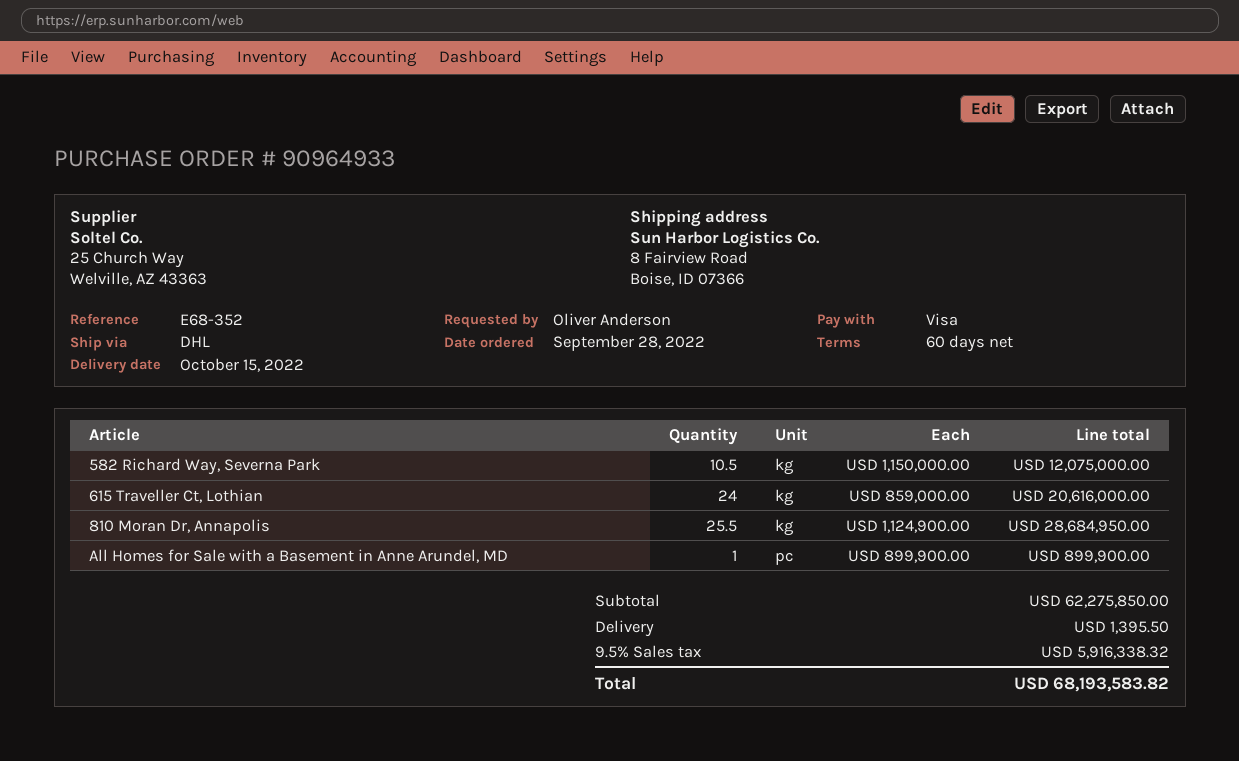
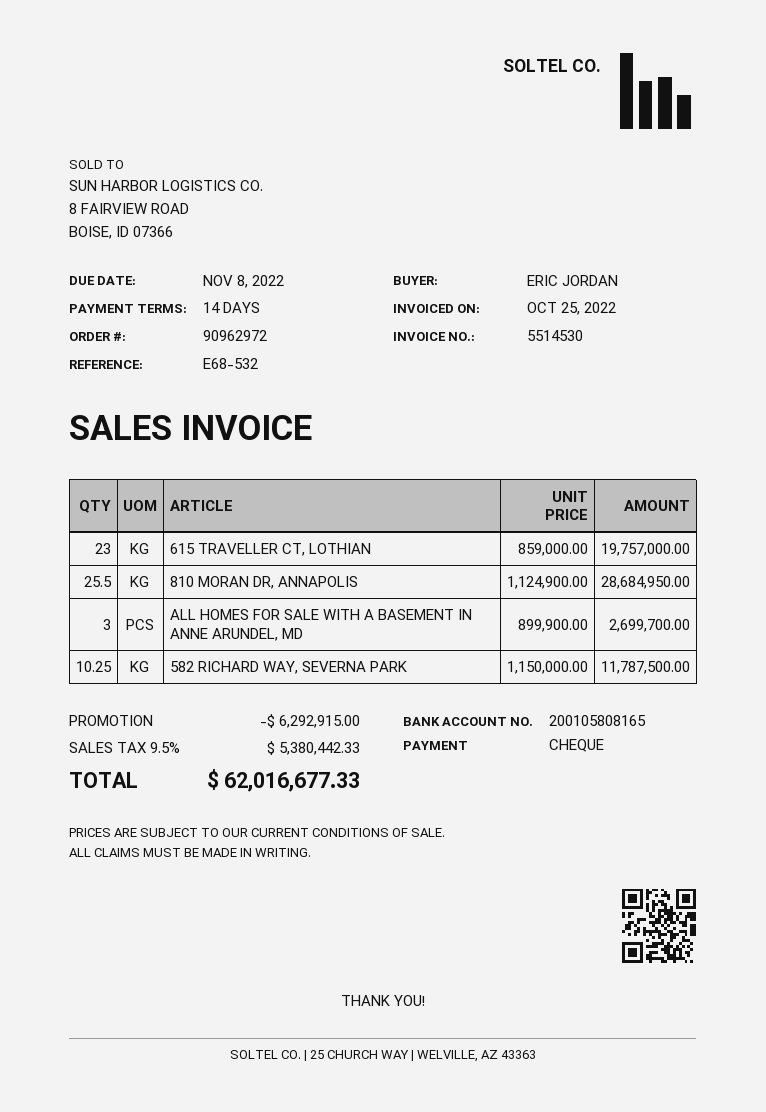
order number: 90964933 -> 90962972
payment terms: 60 days -> 14 days
reference: E68-352 -> E68-532
ordered by: Oliver Anderson -> ERIC JORDAN
payment method: Visa -> cheque
582 Richard Way, Severna Park: 10.5 x 1150000.00 = 12075000.00 -> 10.25 x 1150000.00 = 11787500.00
615 Traveller Ct, Lothian: 24 x 859000.00 = 20616000.00 -> 23 x 859000.00 = 19757000.00
All Homes for Sale with a Basement in Anne Arundel, MD: 1 x 899900.00 = 899900.00 -> 3 x 899900.00 = 2699700.00
discount: none -> 6292915.00
shipping: 1395.50 -> none
tax: 9.5% = 5916338.32 -> 9.5% = 5380442.33
total: 68193583.82 -> 62016677.33

